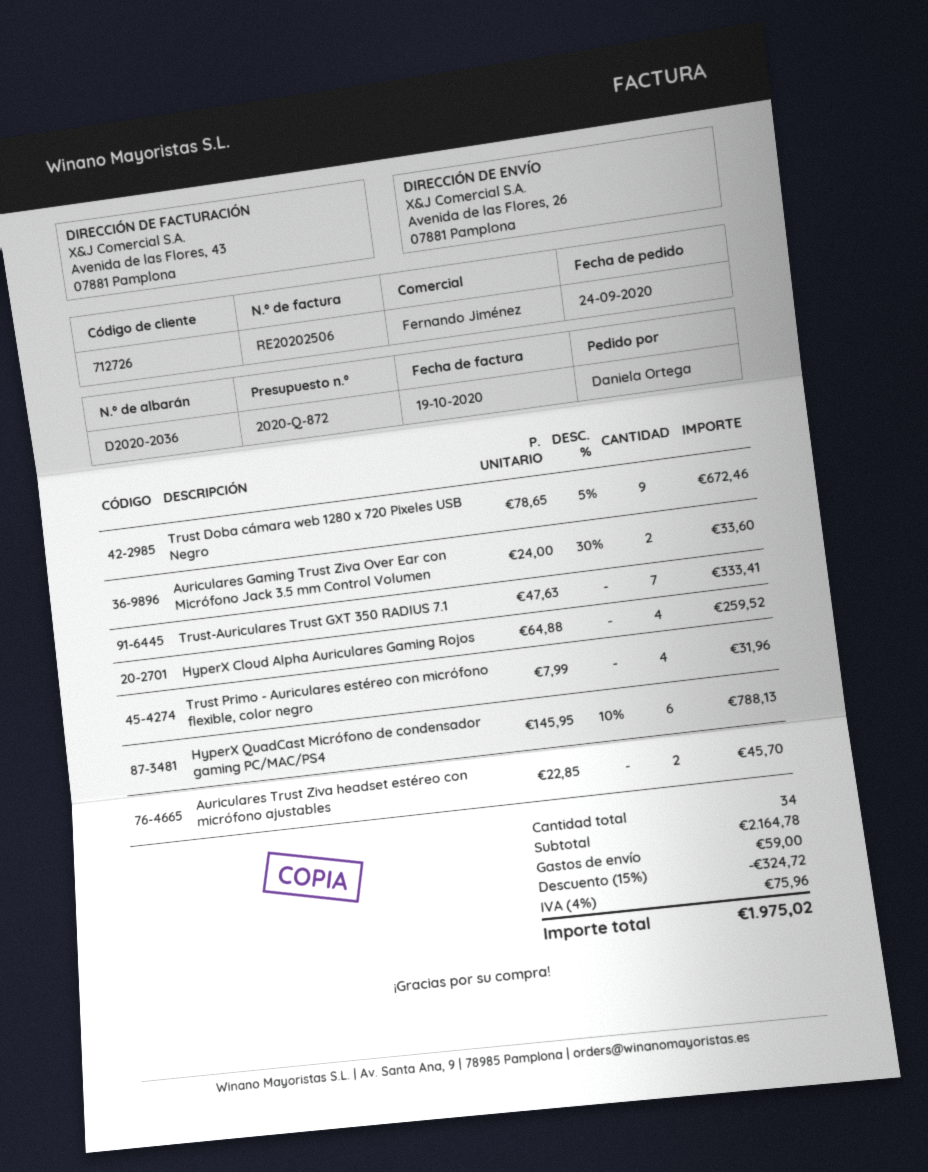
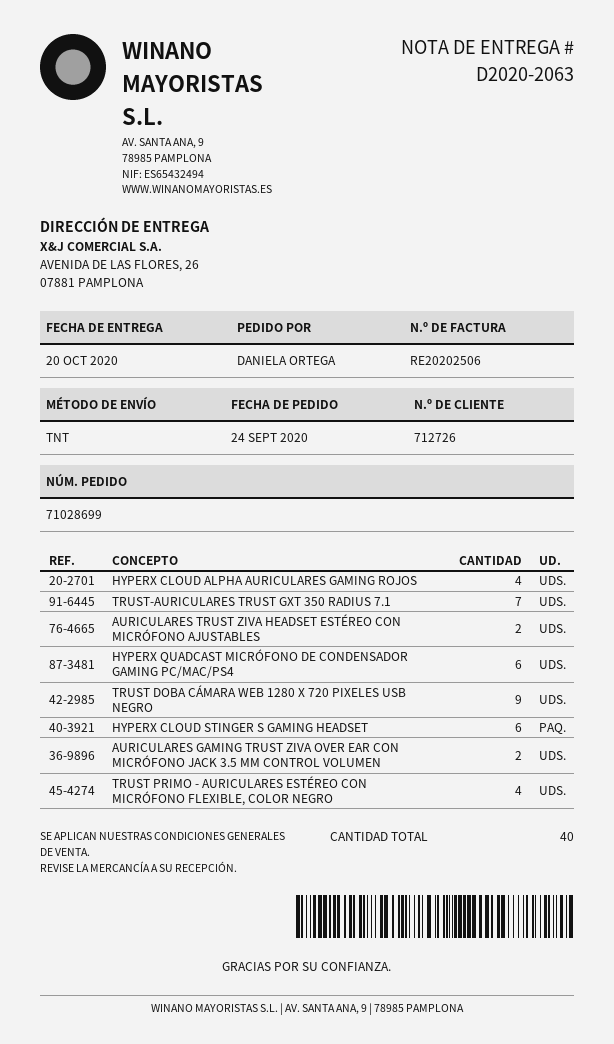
delivery note number: D2020-2036 -> D2020-2063
HYPERX CLOUD STINGER S GAMING HEADSET: none -> 6
total quantity: 34 -> 40

